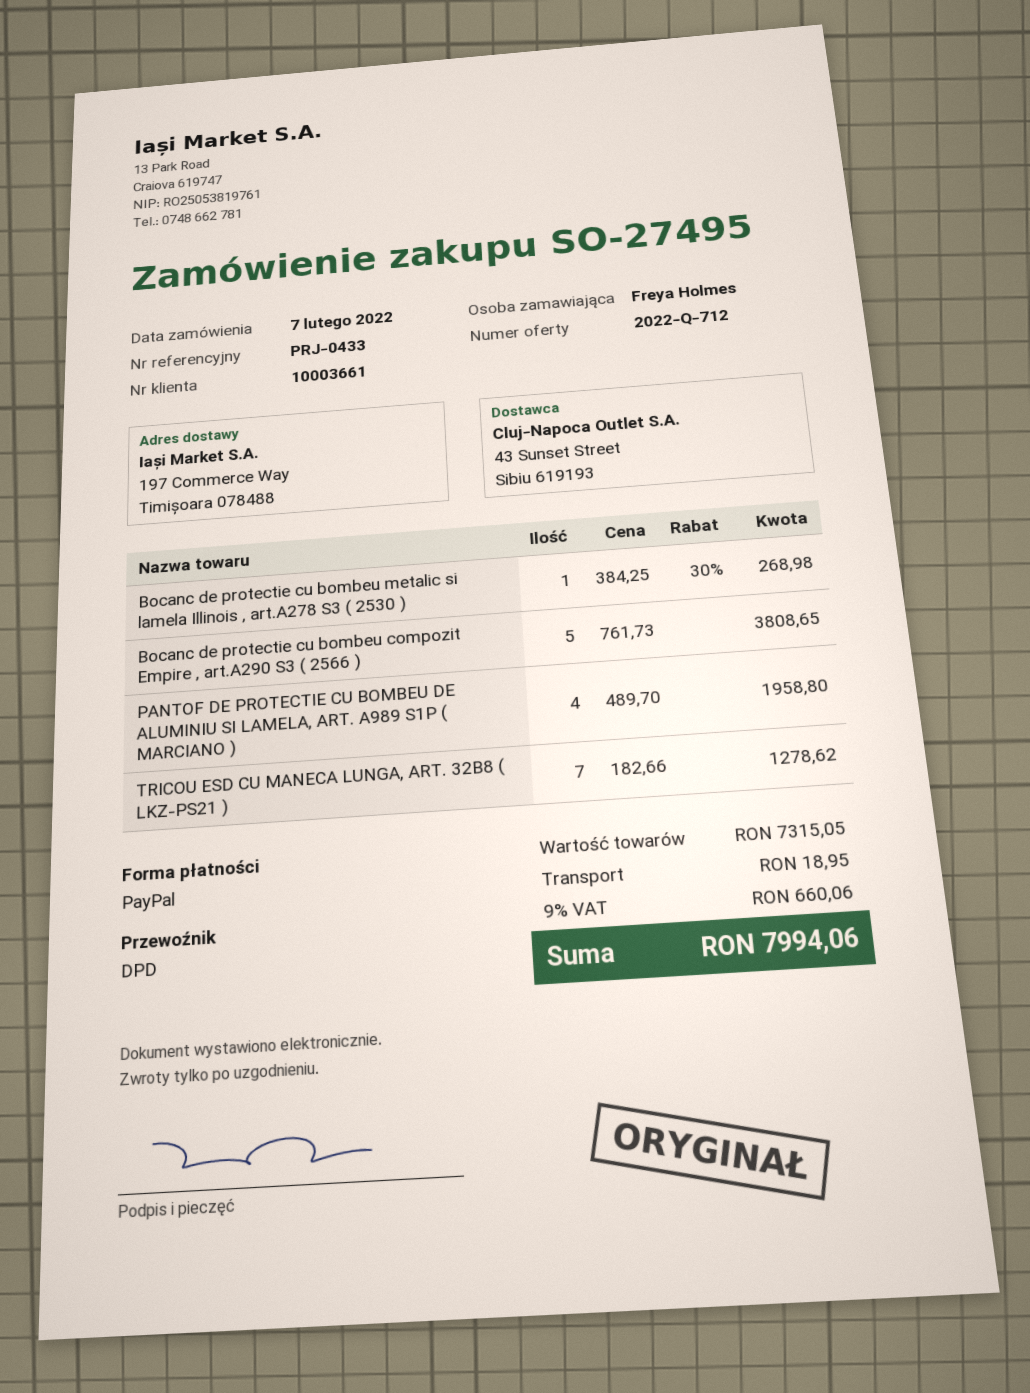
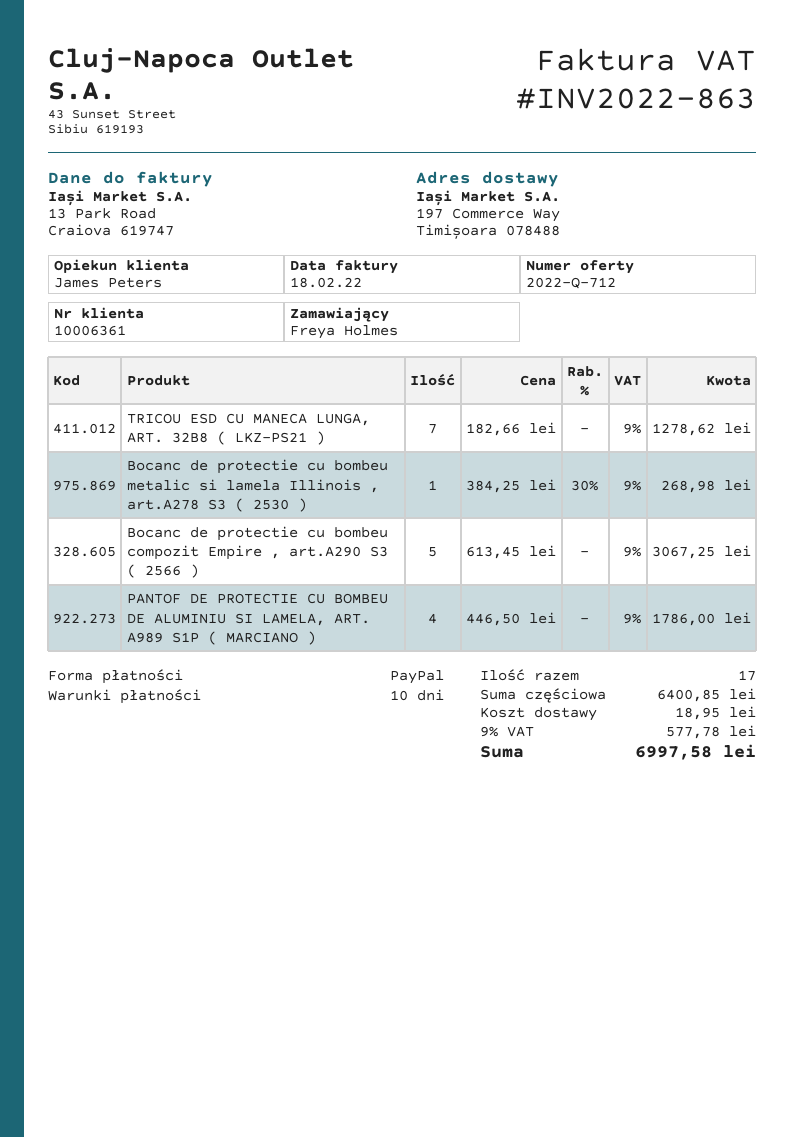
customer number: 10003661 -> 10006361
Bocanc de protectie cu bombeu compozit Empire , art.A290 S3 ( 2566 ): 5 x 761.73 = 3808.65 -> 5 x 613.45 = 3067.25
PANTOF DE PROTECTIE CU BOMBEU DE ALUMINIU SI LAMELA, ART. A989 S1P ( MARCIANO ): 4 x 489.70 = 1958.80 -> 4 x 446.50 = 1786.00
subtotal: 7315.05 -> 6400.85
tax: 9% = 660.06 -> 9% = 577.78
total: 7994.06 -> 6997.58

